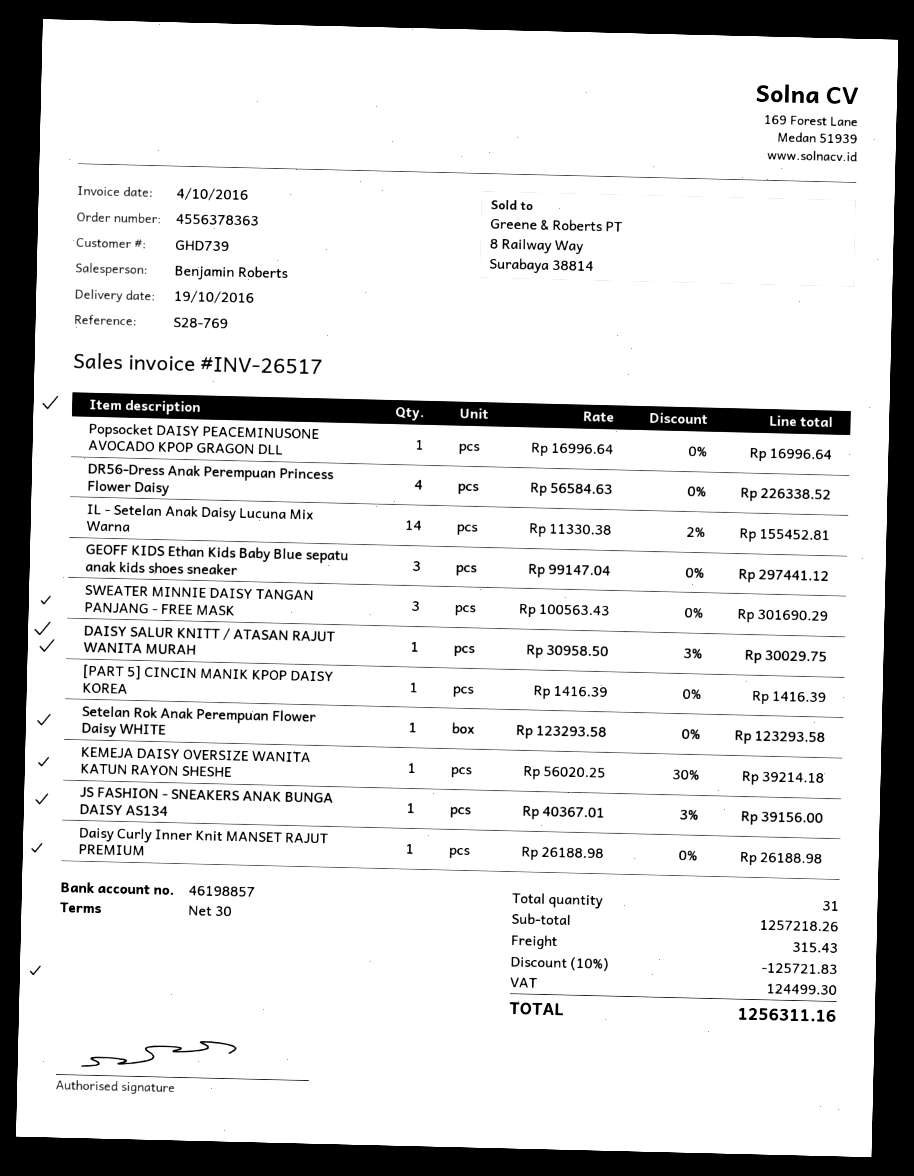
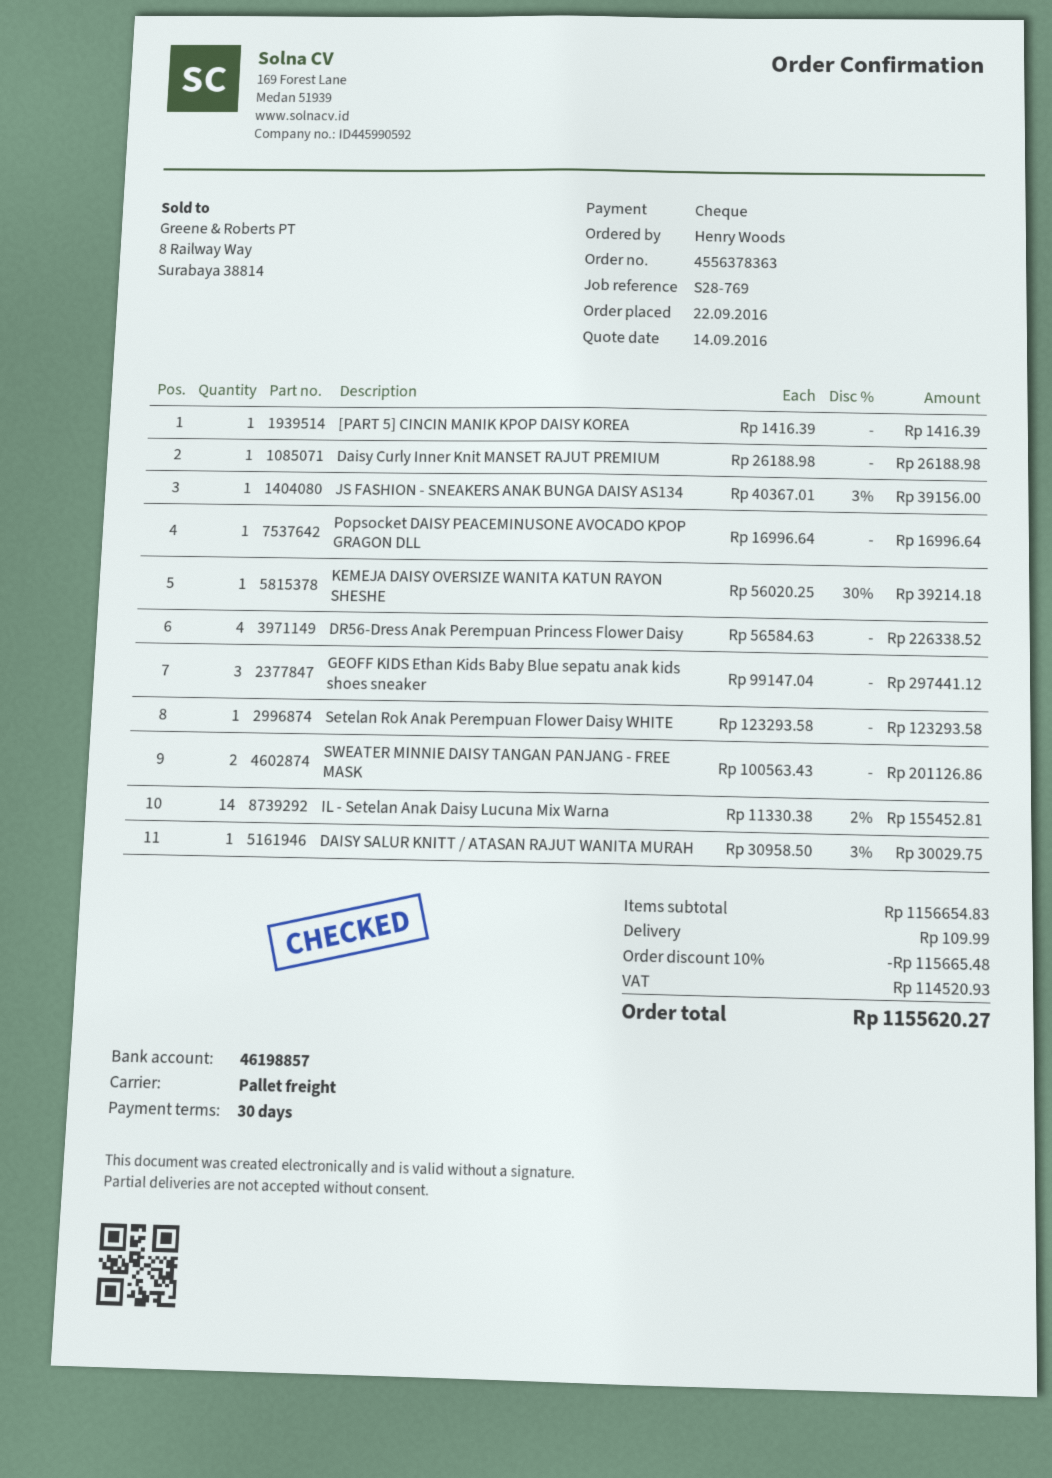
SWEATER MINNIE DAISY TANGAN PANJANG - FREE MASK: 3 x 100563.43 = 301690.29 -> 2 x 100563.43 = 201126.86
subtotal: 1257218.26 -> 1156654.83
discount: 10% = 125721.83 -> 10% = 115665.48
shipping: 315.43 -> 109.99
tax: 124499.30 -> 114520.93
total: 1256311.16 -> 1155620.27

